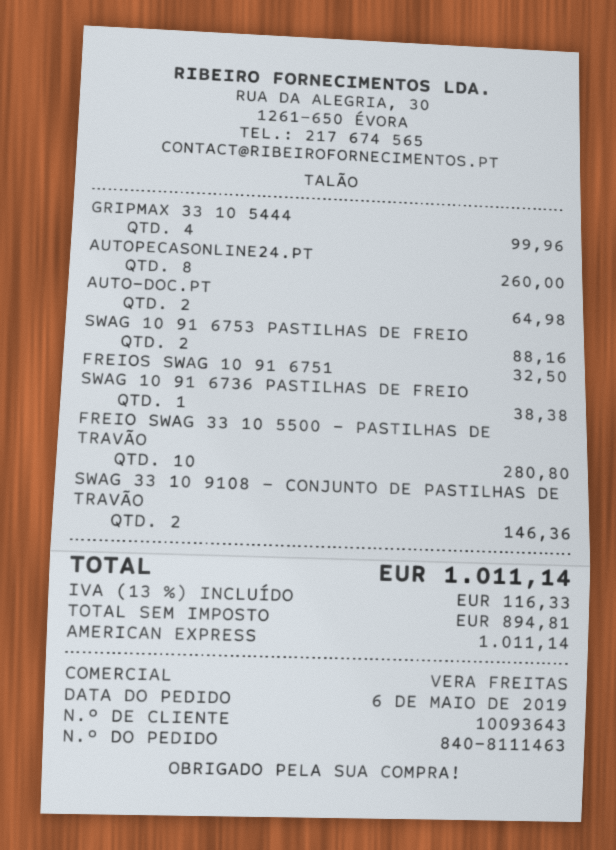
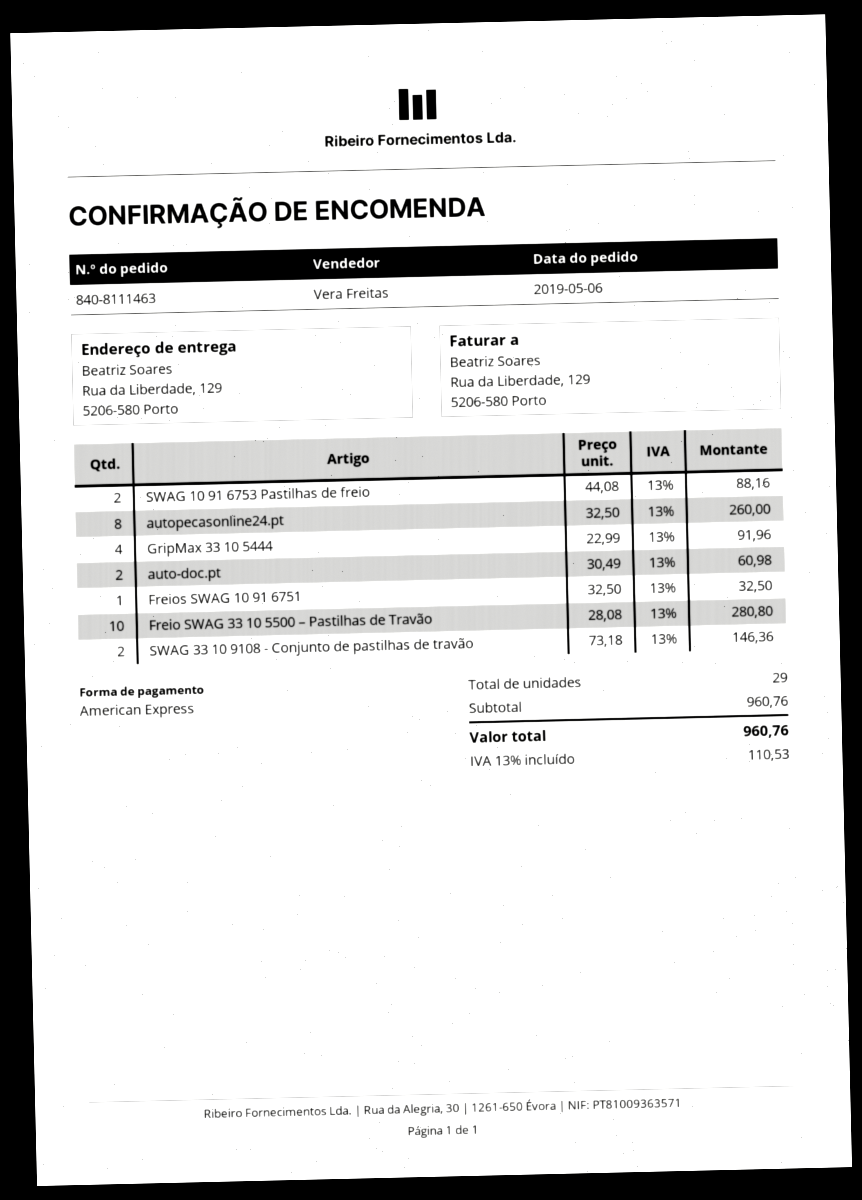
GRIPMAX 33 10 5444: 4 for 99.96 -> 4 for 91.96
AUTO-DOC.PT: 2 for 64.98 -> 2 for 60.98
SWAG 10 91 6736 PASTILHAS DE FREIO: 1 for 38.38 -> none
tax: 13% = 116.33 -> 13% = 110.53
total: 1011.14 -> 960.76

